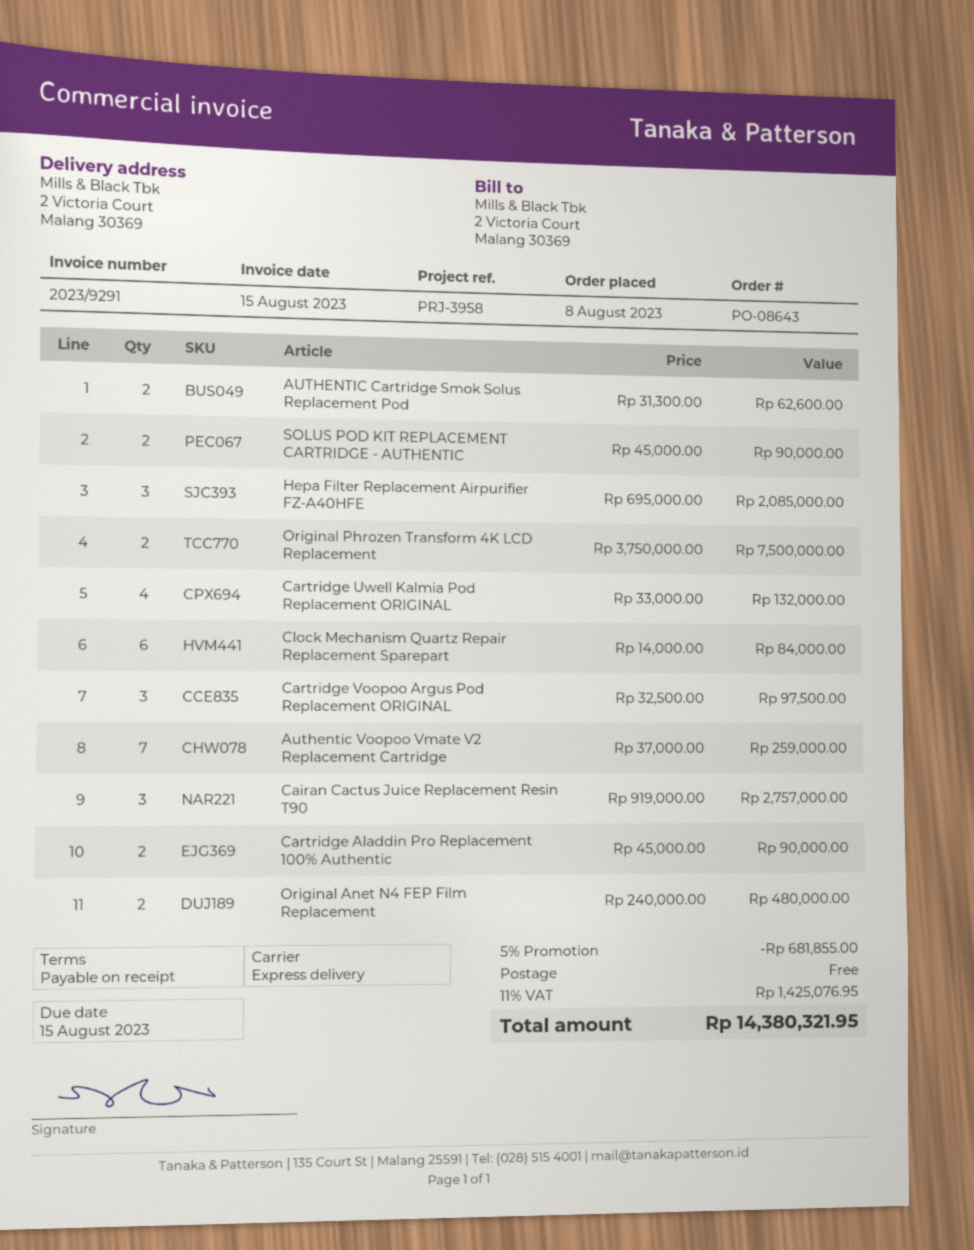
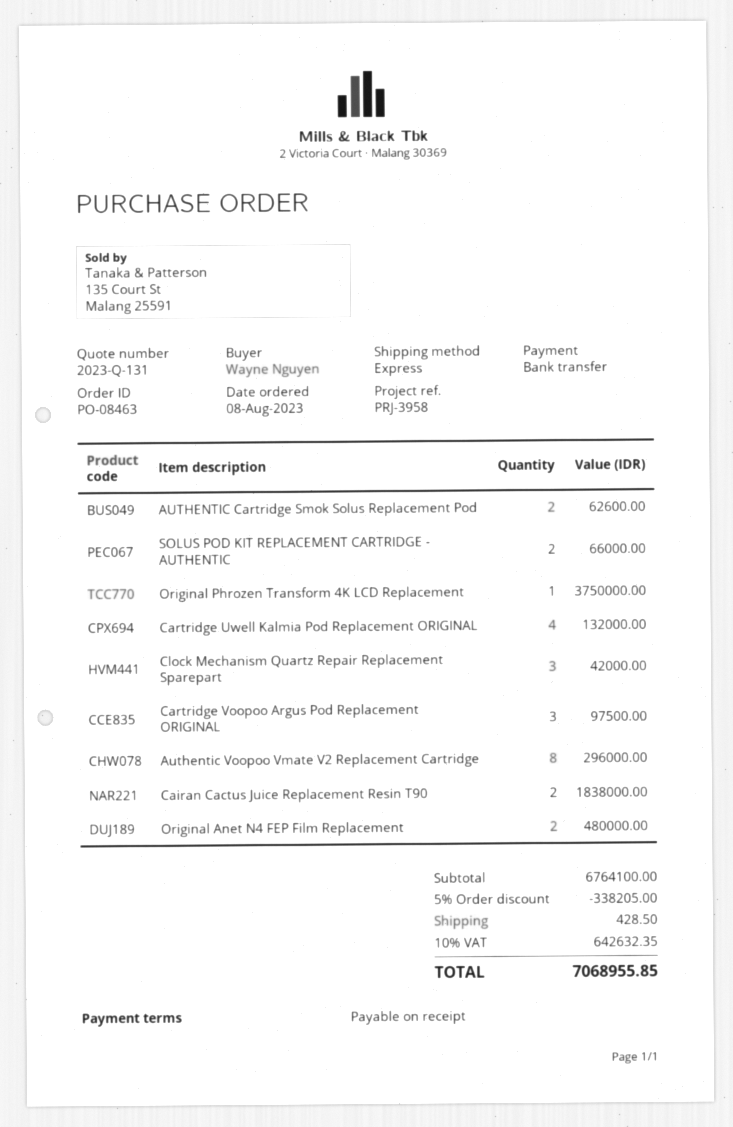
order number: PO-08643 -> PO-08463
SOLUS POD KIT REPLACEMENT CARTRIDGE - AUTHENTIC: 2 for 90000.00 -> 2 for 66000.00
Hepa Filter Replacement Airpurifier FZ-A40HFE: 3 for 2085000.00 -> none
Original Phrozen Transform 4K LCD Replacement: 2 for 7500000.00 -> 1 for 3750000.00
Clock Mechanism Quartz Repair Replacement Sparepart: 6 for 84000.00 -> 3 for 42000.00
Authentic Voopoo Vmate V2 Replacement Cartridge: 7 for 259000.00 -> 8 for 296000.00
Cairan Cactus Juice Replacement Resin T90: 3 for 2757000.00 -> 2 for 1838000.00
Cartridge Aladdin Pro Replacement 100% Authentic: 2 for 90000.00 -> none
discount: 5% = 681855.00 -> 5% = 338205.00
shipping: 0.00 -> 428.50
tax: 11% = 1425076.95 -> 10% = 642632.35
total: 14380321.95 -> 7068955.85

